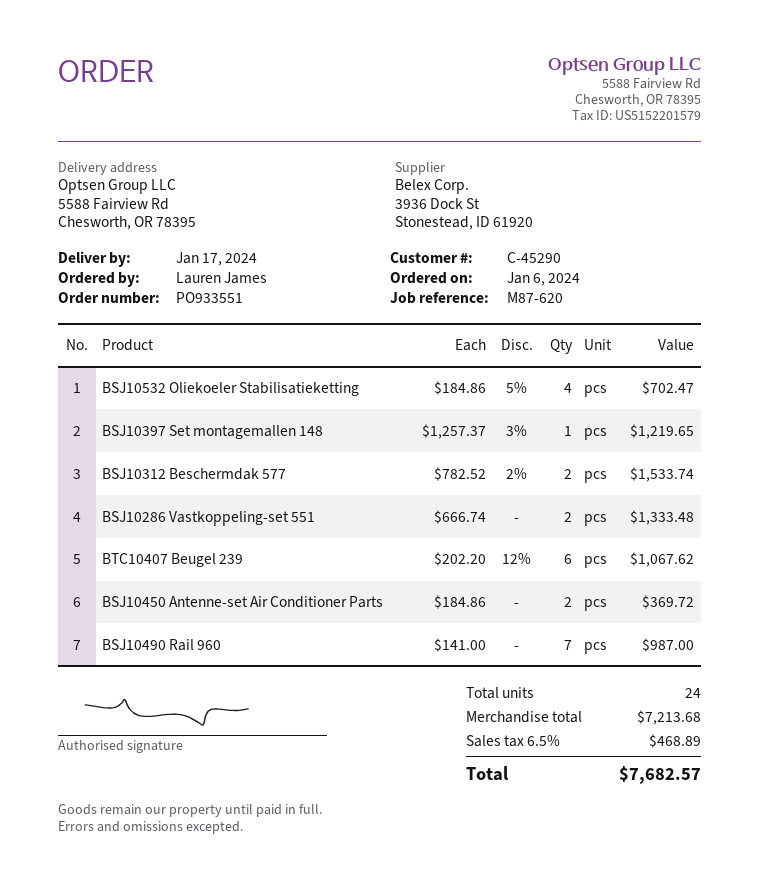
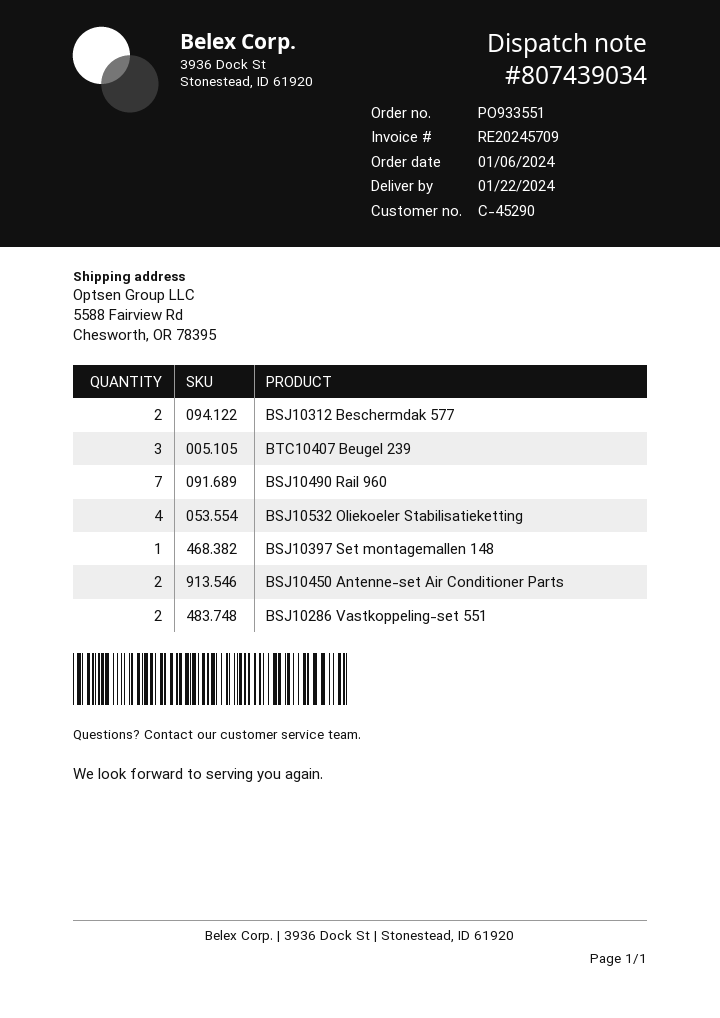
delivery date: 2024-01-17 -> 2024-01-22
BTC10407 Beugel 239: 6 -> 3

